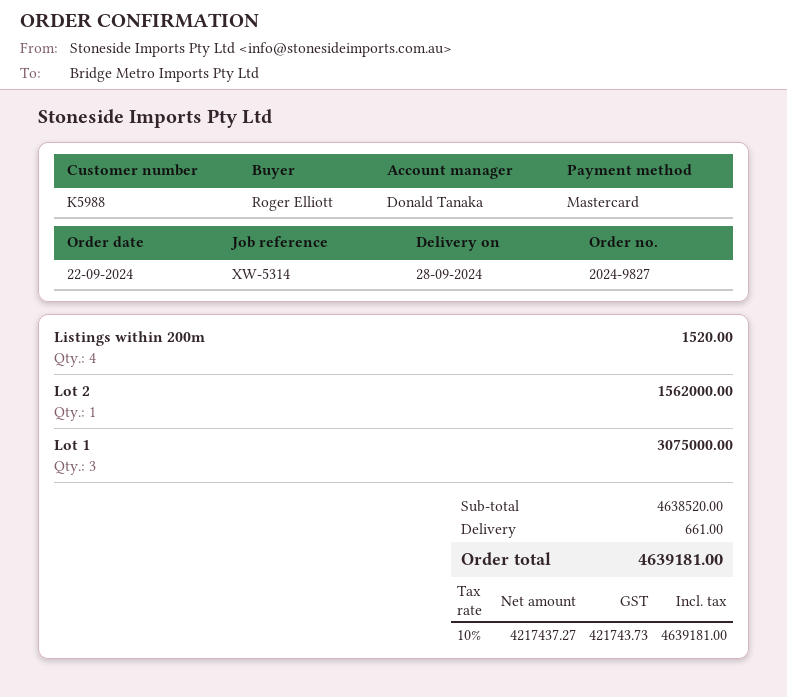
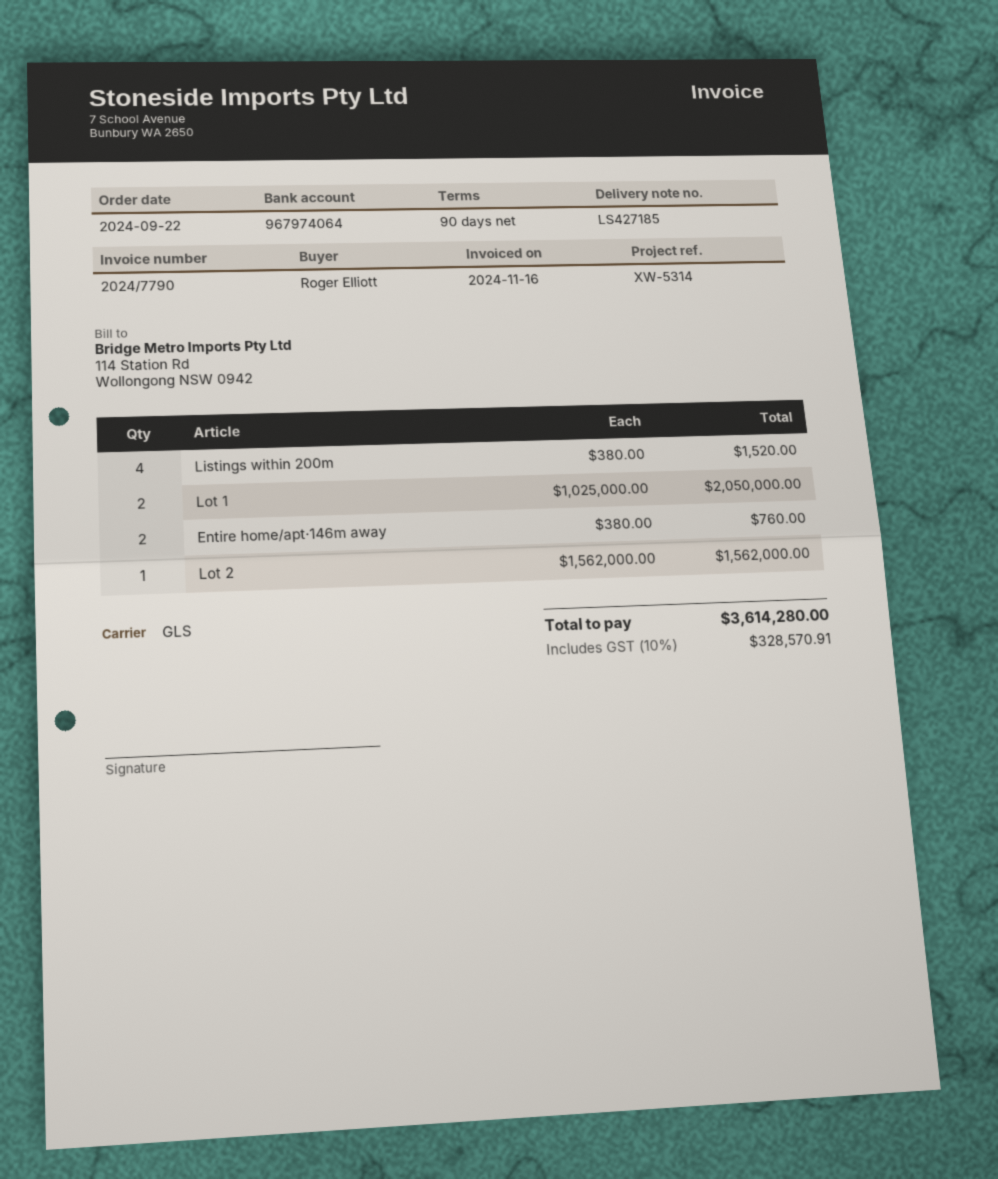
Lot 1: 3 for 3075000.00 -> 2 for 2050000.00
Entire home/apt·146m away: none -> 2 for 760.00
shipping: 661.00 -> none
tax: 10% = 421743.73 -> 10% = 328570.91
total: 4639181.00 -> 3614280.00

